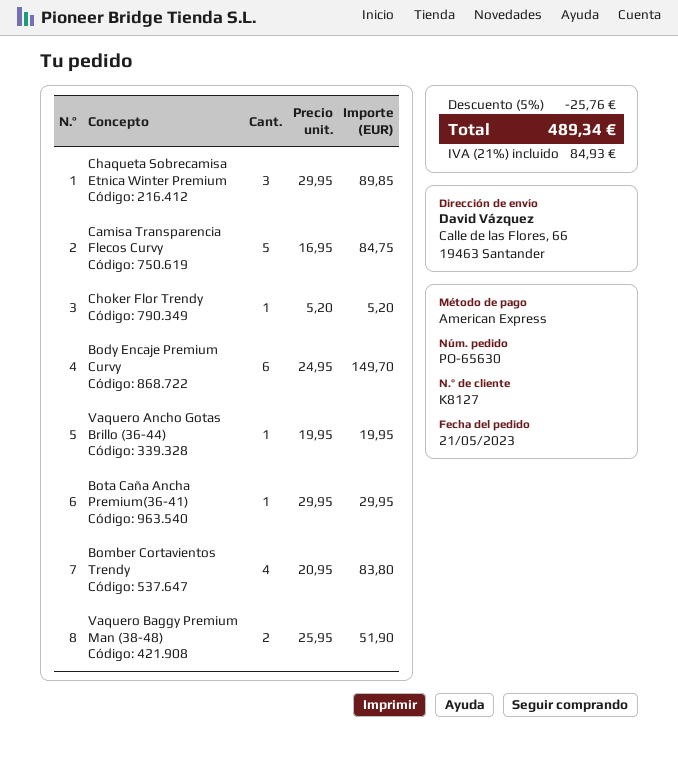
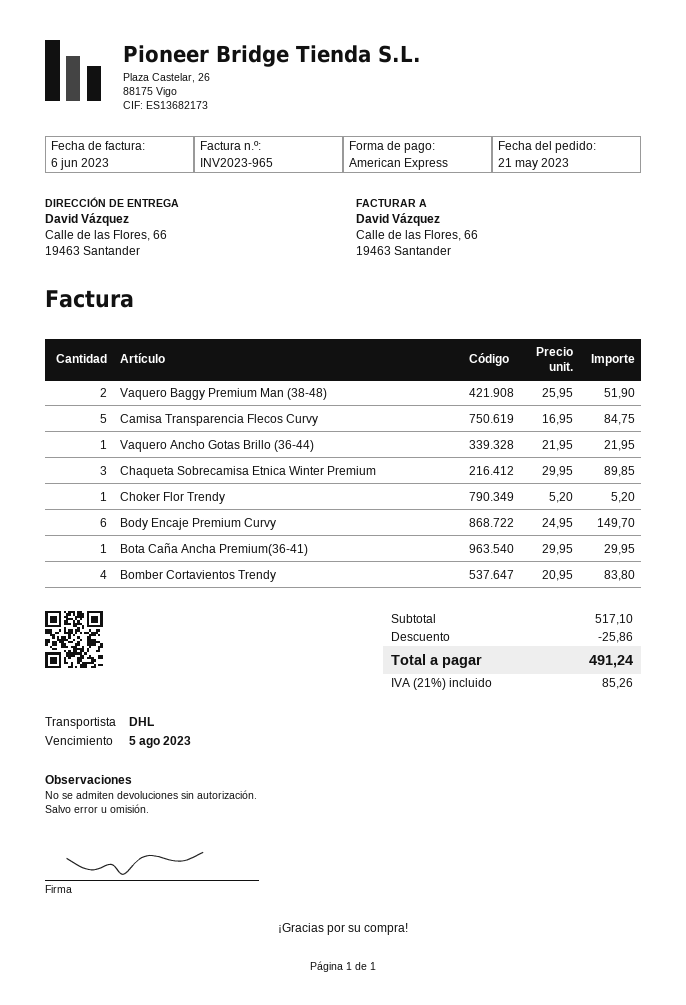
Vaquero Ancho Gotas Brillo (36-44): 1 x 19.95 = 19.95 -> 1 x 21.95 = 21.95
discount: 25.76 -> 25.86
tax: 21% = 84.93 -> 21% = 85.26
total: 489.34 -> 491.24

